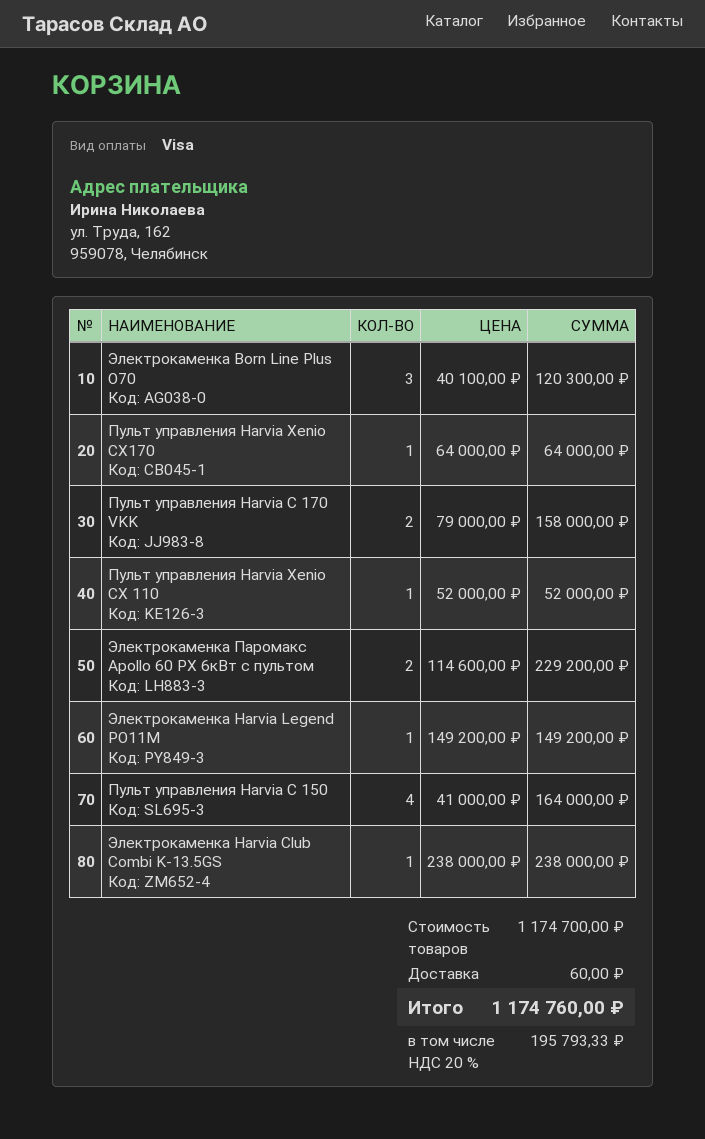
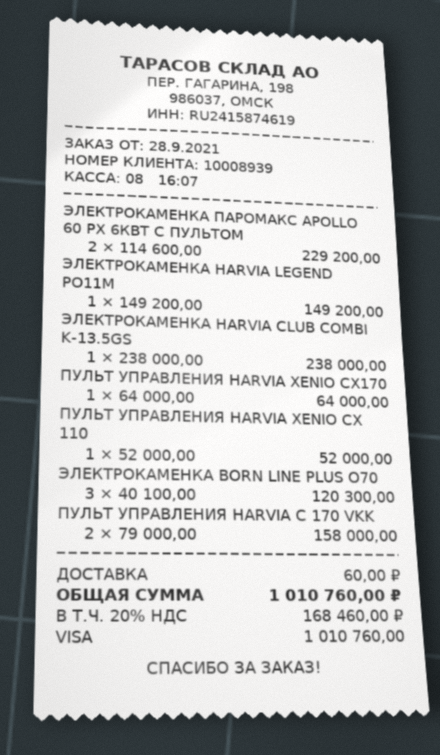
Пульт управления Harvia C 150: 4 x 41000.00 = 164000.00 -> none
tax: 20% = 195793.33 -> 20% = 168460.00
total: 1174760.00 -> 1010760.00

